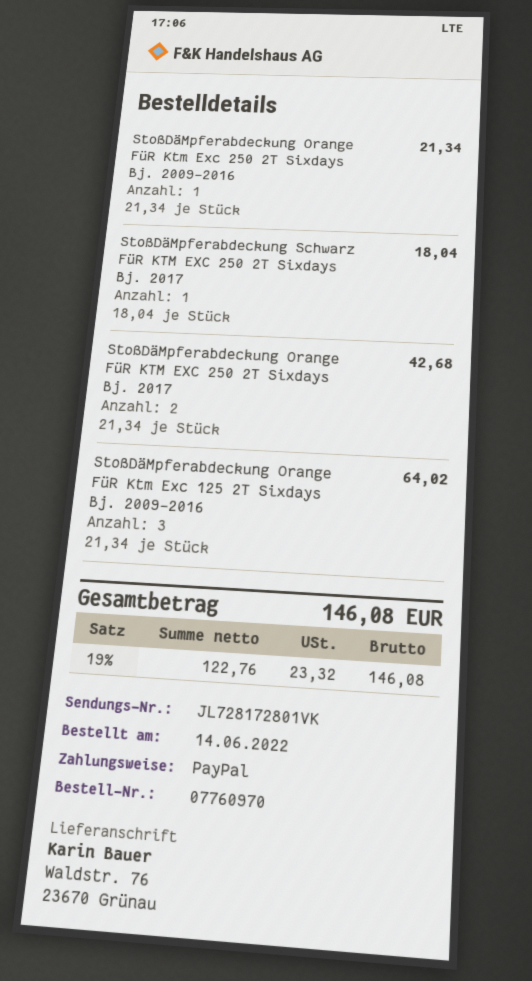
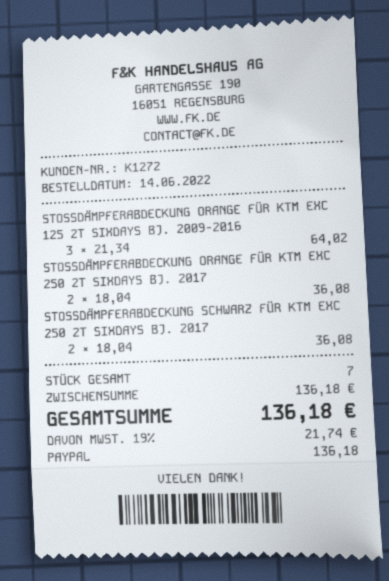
StoßDäMpferabdeckung Orange FüR Ktm Exc 250 2T Sixdays Bj. 2009-2016: 1 x 21.34 = 21.34 -> none
StoßDäMpferabdeckung Schwarz FüR KTM EXC 250 2T Sixdays Bj. 2017: 1 x 18.04 = 18.04 -> 2 x 18.04 = 36.08
StoßDäMpferabdeckung Orange FüR KTM EXC 250 2T Sixdays Bj. 2017: 2 x 21.34 = 42.68 -> 2 x 18.04 = 36.08
tax: 19% = 23.32 -> 19% = 21.74
total: 146.08 -> 136.18

